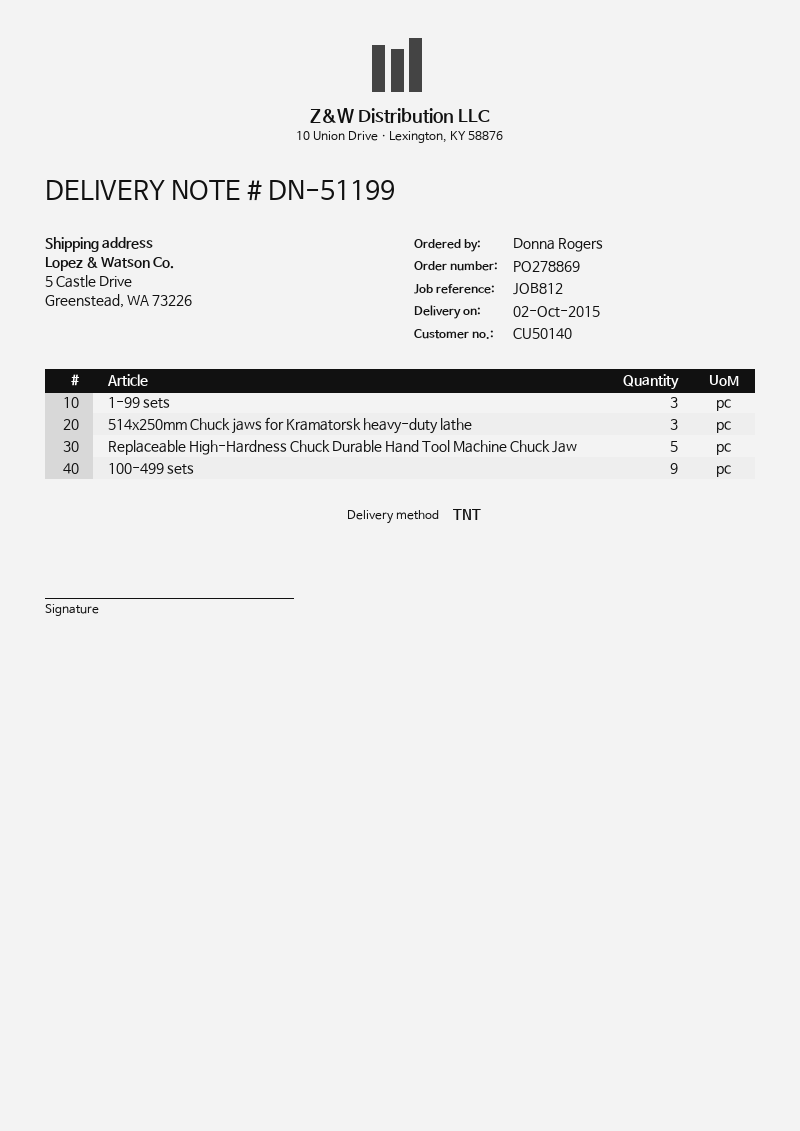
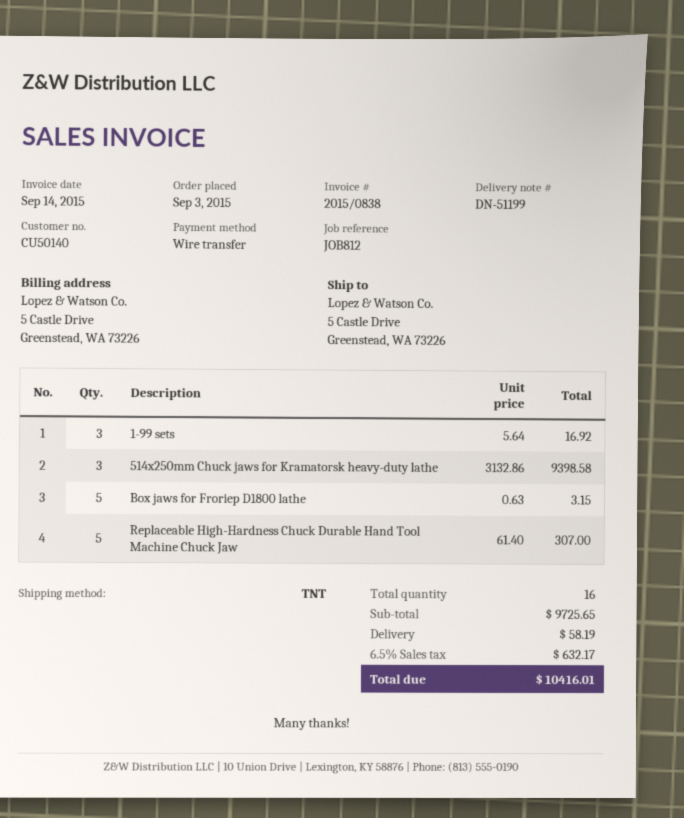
100-499 sets: 9 -> none
Box jaws for Froriep D1800 lathe: none -> 5

